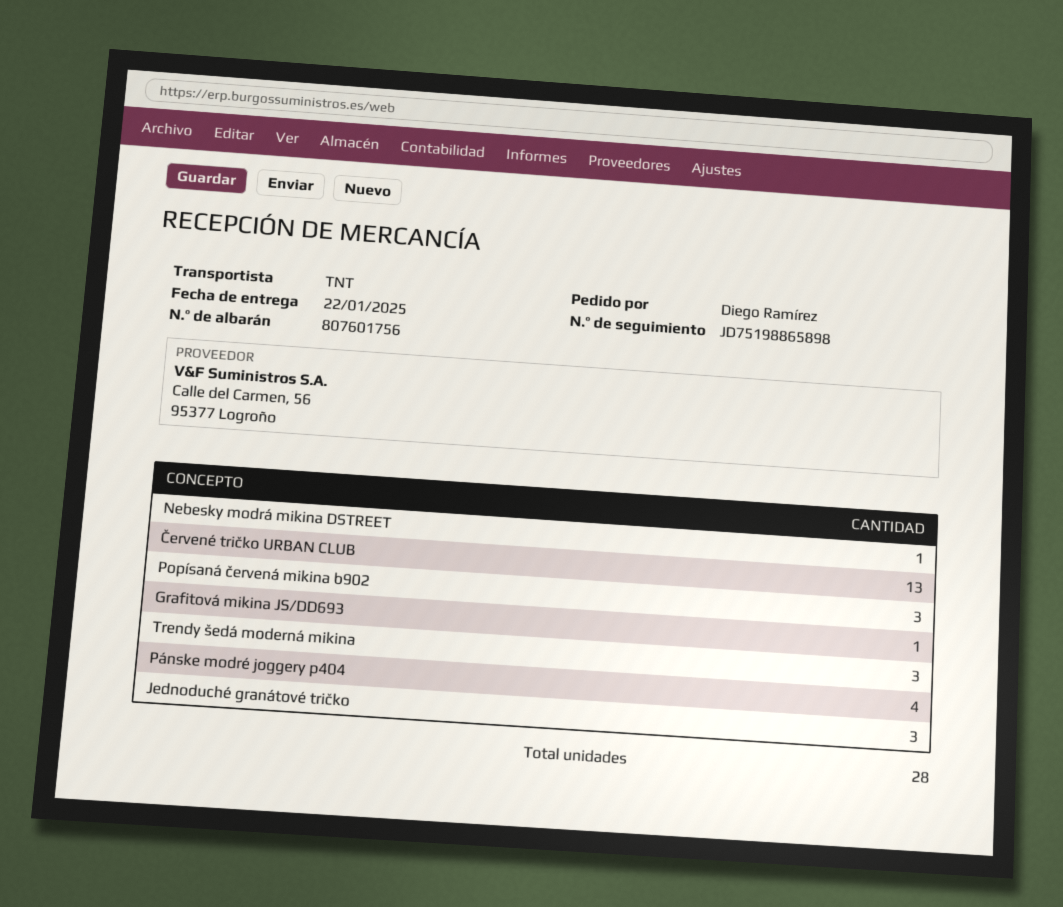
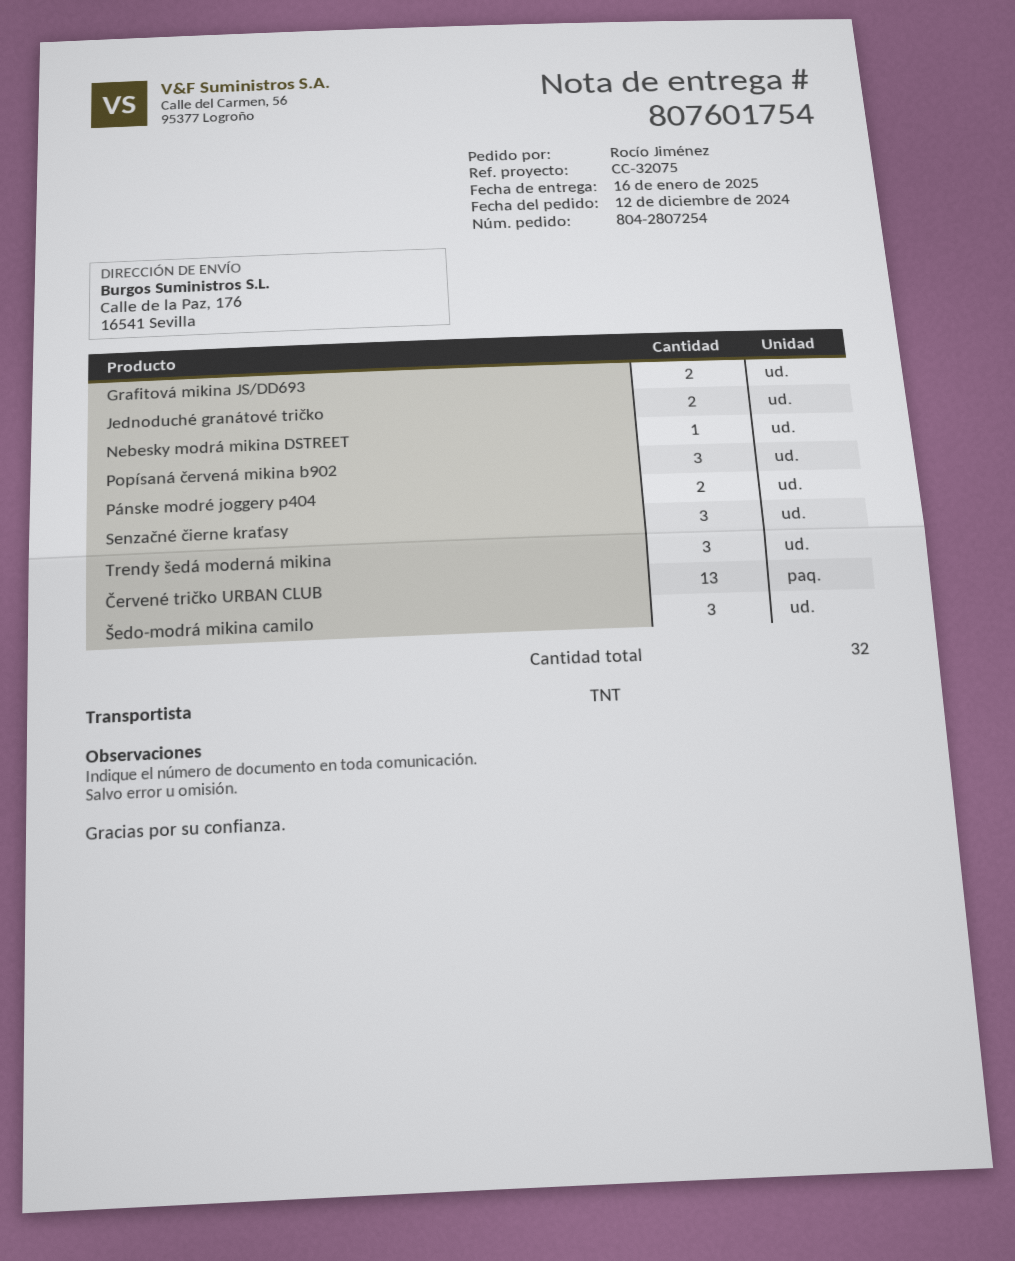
delivery note number: 807601756 -> 807601754
delivery date: 2025-01-22 -> 2025-01-16
ordered by: Diego Ramírez -> Rocío Jiménez
Grafitová mikina JS/DD693: 1 -> 2
Pánske modré joggery p404: 4 -> 2
Jednoduché granátové tričko: 3 -> 2
Senzačné čierne kraťasy: none -> 3
Šedo-modrá mikina camilo: none -> 3
total quantity: 28 -> 32

